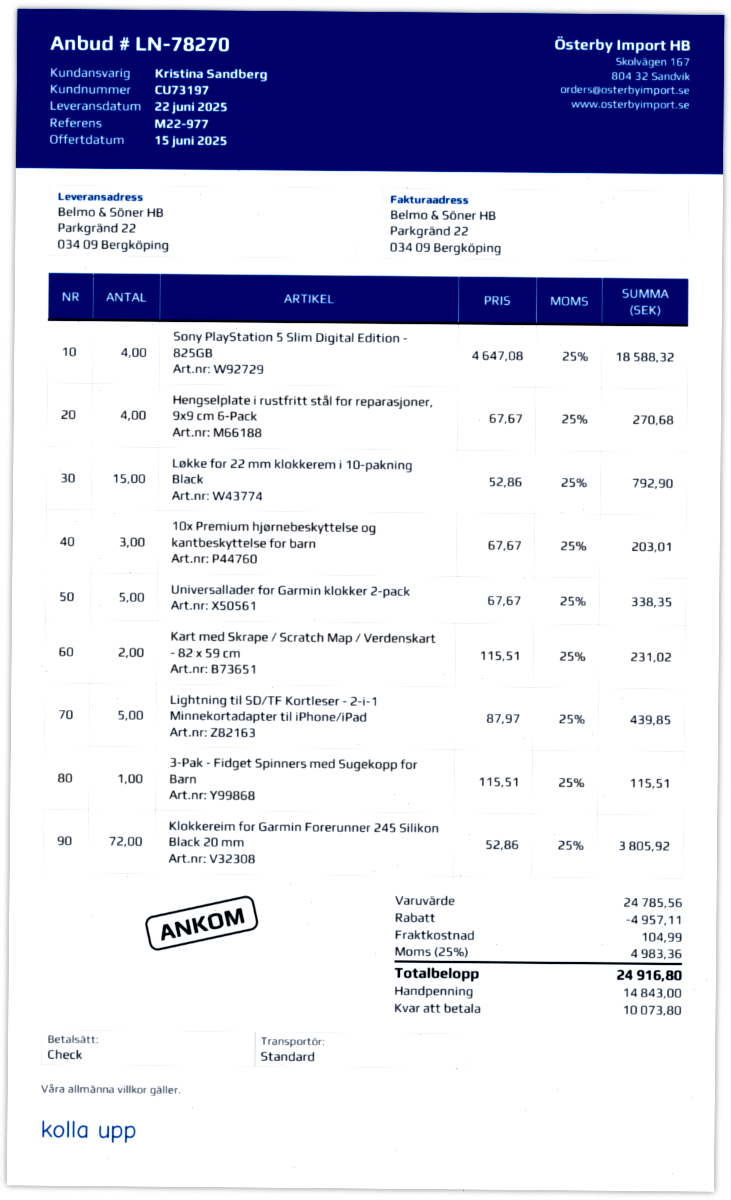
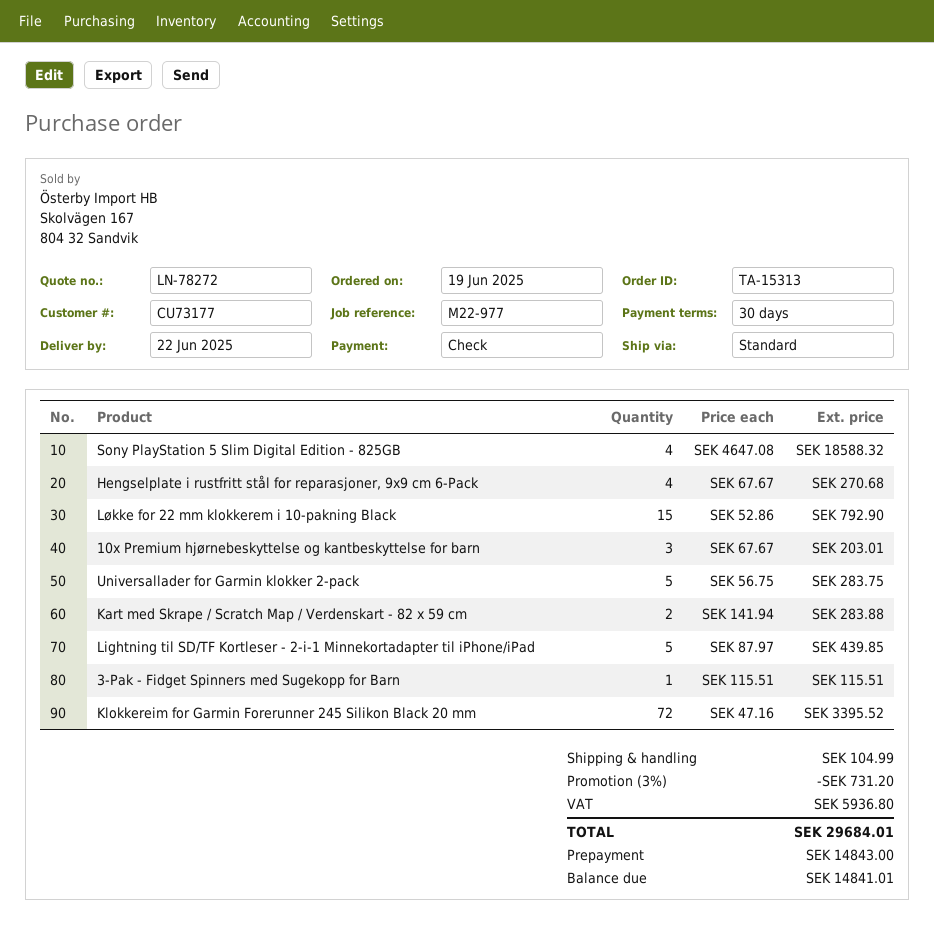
quote number: LN-78270 -> LN-78272
customer number: CU73197 -> CU73177
Universallader for Garmin klokker 2-pack: 5 x 67.67 = 338.35 -> 5 x 56.75 = 283.75
Kart med Skrape / Scratch Map / Verdenskart - 82 x 59 cm: 2 x 115.51 = 231.02 -> 2 x 141.94 = 283.88
Klokkereim for Garmin Forerunner 245 Silikon Black 20 mm: 72 x 52.86 = 3805.92 -> 72 x 47.16 = 3395.52
discount: 4957.11 -> 731.20
tax: 4983.36 -> 5936.80
total: 24916.80 -> 29684.01
balance: 10073.80 -> 14841.01

